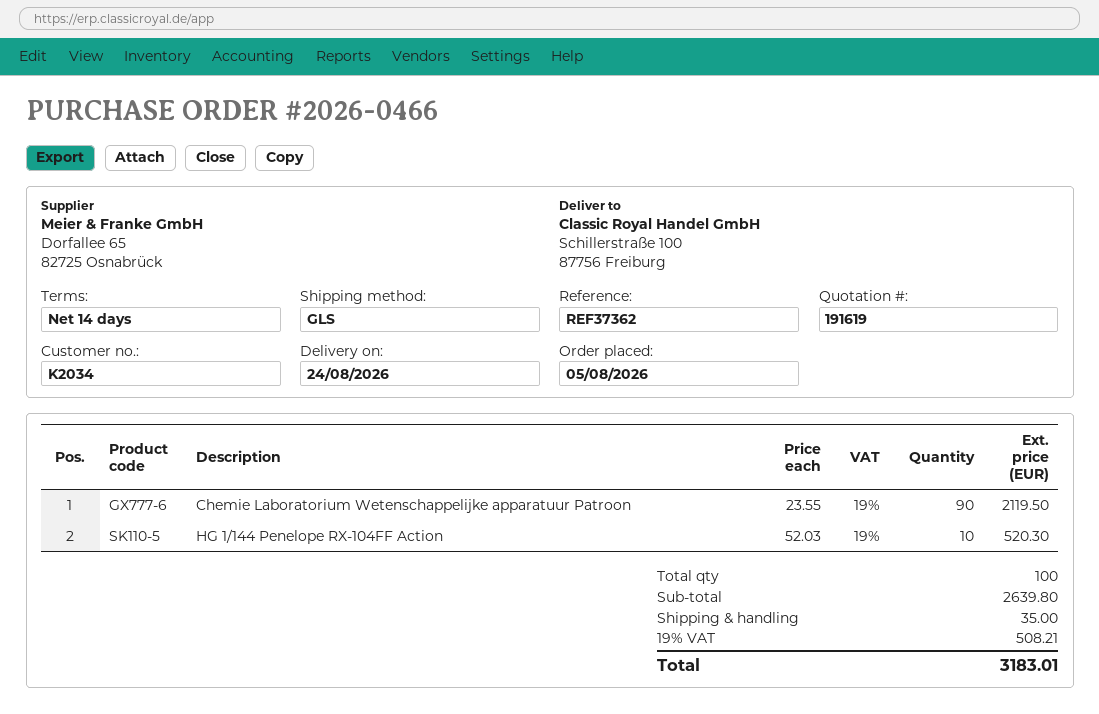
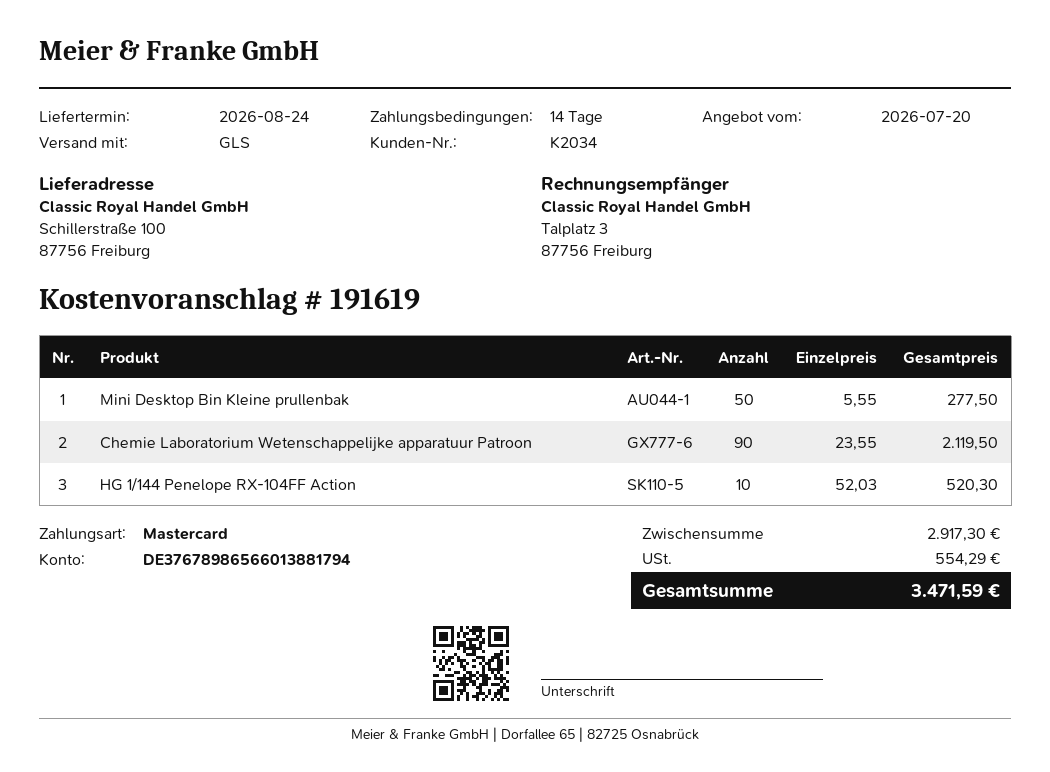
Mini Desktop Bin Kleine prullenbak: none -> 50 x 5.55 = 277.50
subtotal: 2639.80 -> 2917.30
shipping: 35.00 -> none
tax: 508.21 -> 554.29
total: 3183.01 -> 3471.59

